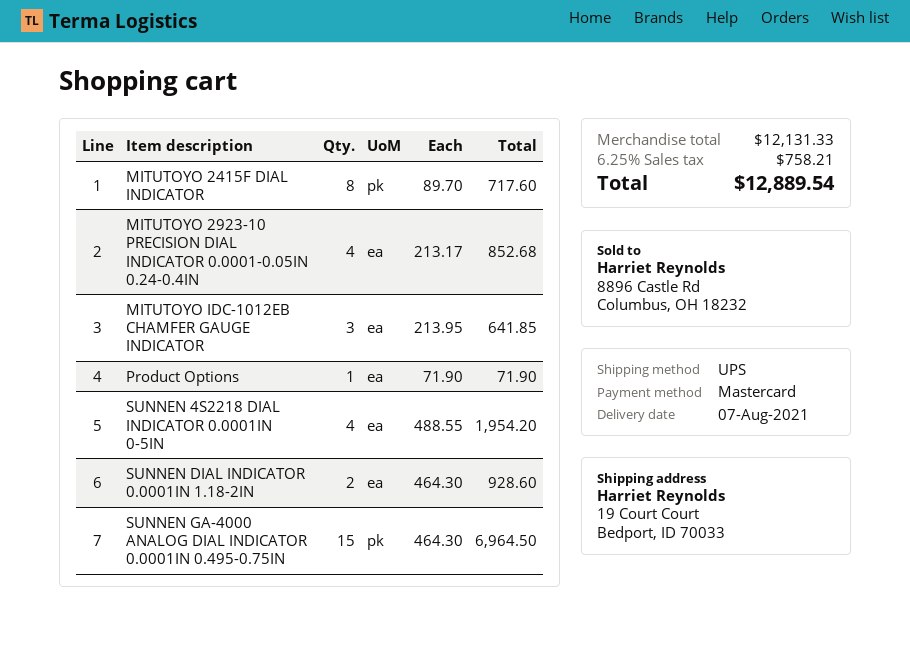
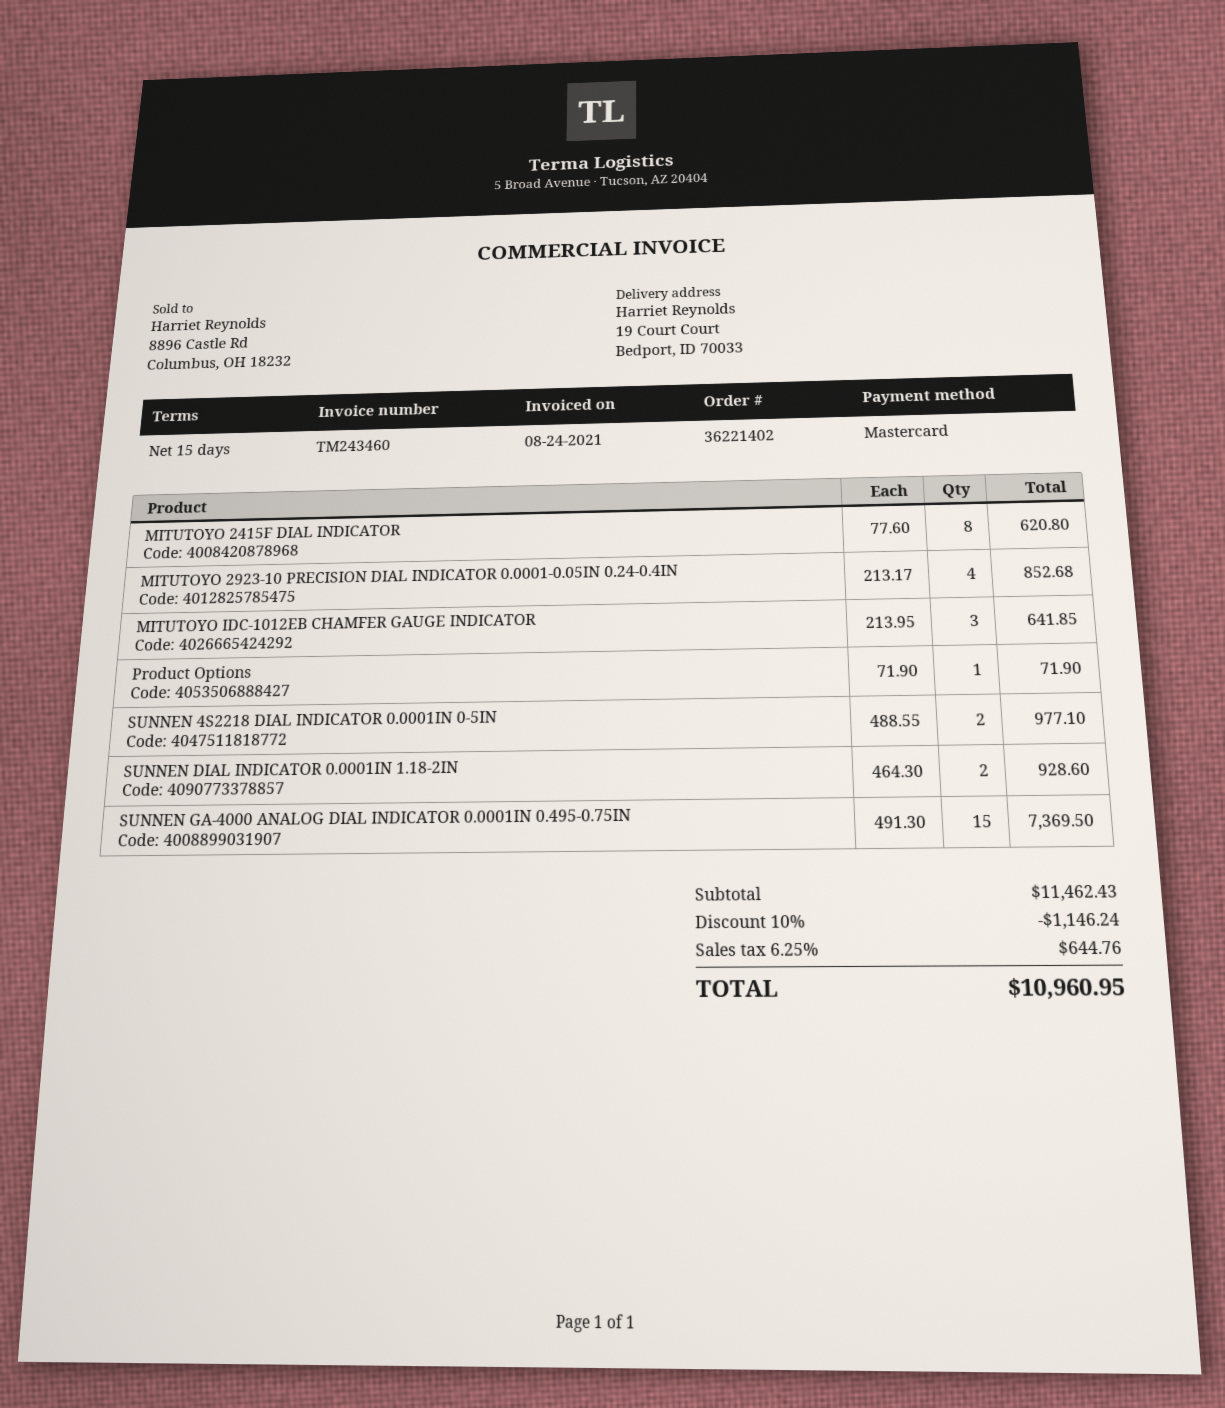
MITUTOYO 2415F DIAL INDICATOR: 8 x 89.70 = 717.60 -> 8 x 77.60 = 620.80
SUNNEN 4S2218 DIAL INDICATOR 0.0001IN 0-5IN: 4 x 488.55 = 1954.20 -> 2 x 488.55 = 977.10
SUNNEN GA-4000 ANALOG DIAL INDICATOR 0.0001IN 0.495-0.75IN: 15 x 464.30 = 6964.50 -> 15 x 491.30 = 7369.50
subtotal: 12131.33 -> 11462.43
discount: none -> 10% = 1146.24
tax: 6.25% = 758.21 -> 6.25% = 644.76
total: 12889.54 -> 10960.95

